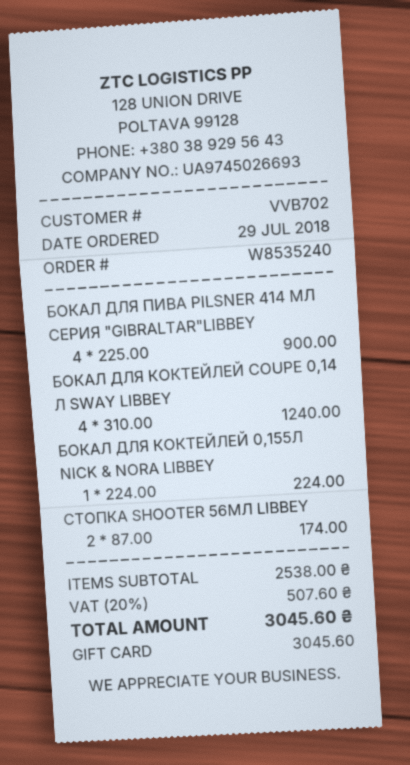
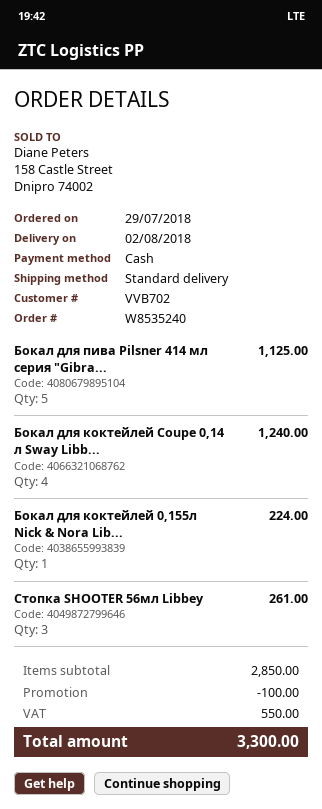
payment method: gift card -> cash
БОКАЛ ДЛЯ ПИВА PILSNER 414 МЛ СЕРИЯ "GIBRALTAR"LIBBEY: 4 for 900.00 -> 5 for 1125.00
СТОПКА SHOOTER 56МЛ LIBBEY: 2 for 174.00 -> 3 for 261.00
subtotal: 2538.00 -> 2850.00
discount: none -> 100.00
tax: 507.60 -> 550.00
total: 3045.60 -> 3300.00

